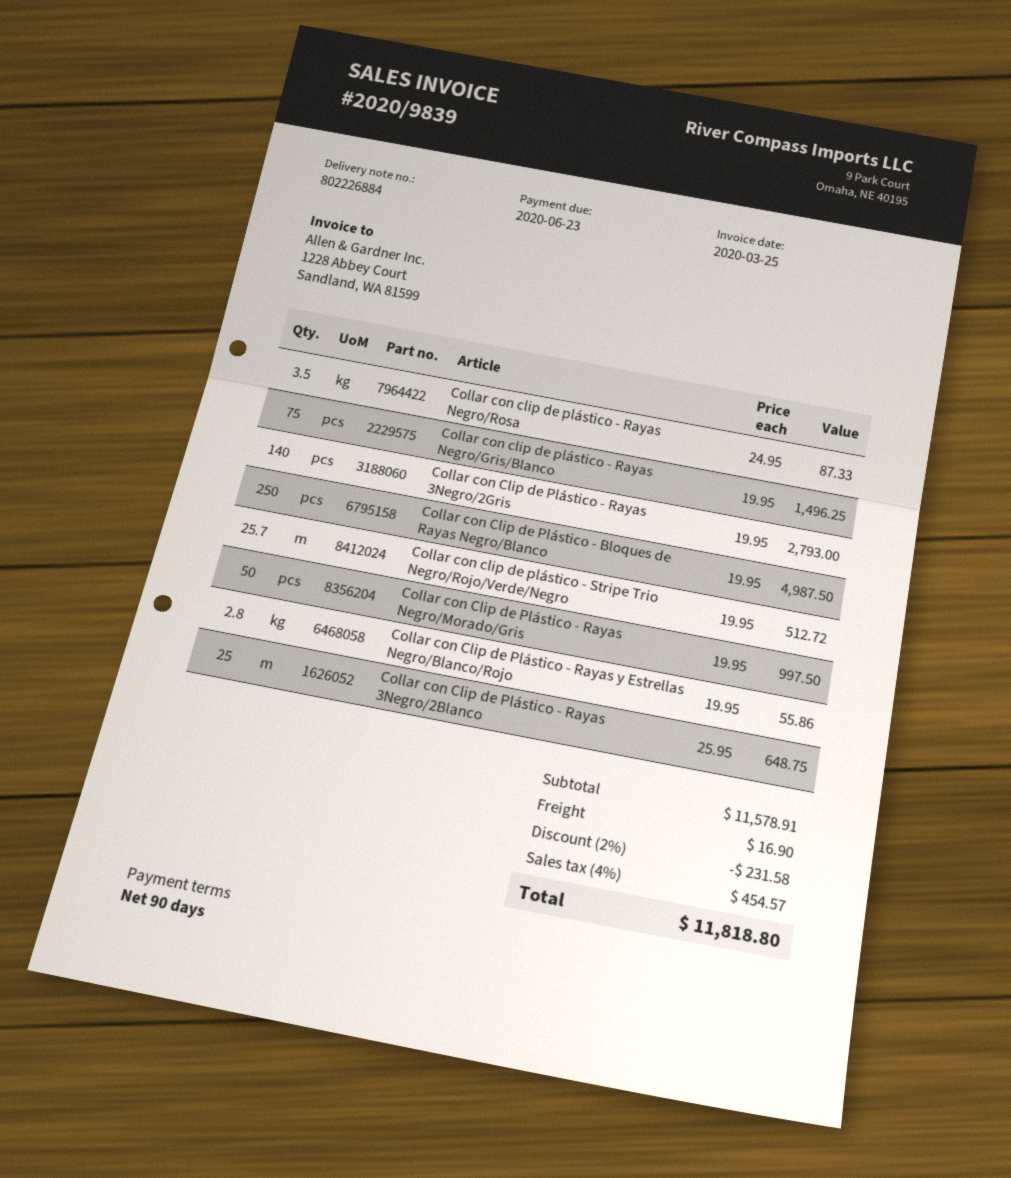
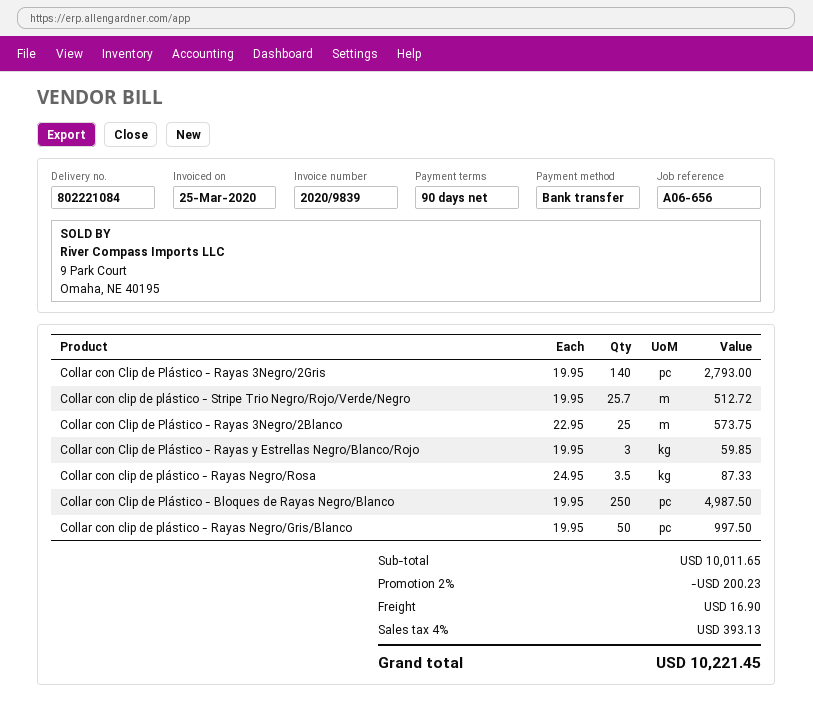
delivery note number: 802226884 -> 802221084
Collar con clip de plástico - Rayas Negro/Gris/Blanco: 75 x 19.95 = 1496.25 -> 50 x 19.95 = 997.50
Collar con Clip de Plástico - Rayas Negro/Morado/Gris: 50 x 19.95 = 997.50 -> none
Collar con Clip de Plástico - Rayas y Estrellas Negro/Blanco/Rojo: 2.8 x 19.95 = 55.86 -> 3 x 19.95 = 59.85
Collar con Clip de Plástico - Rayas 3Negro/2Blanco: 25 x 25.95 = 648.75 -> 25 x 22.95 = 573.75
subtotal: 11578.91 -> 10011.65
discount: 2% = 231.58 -> 2% = 200.23
tax: 4% = 454.57 -> 4% = 393.13
total: 11818.80 -> 10221.45

